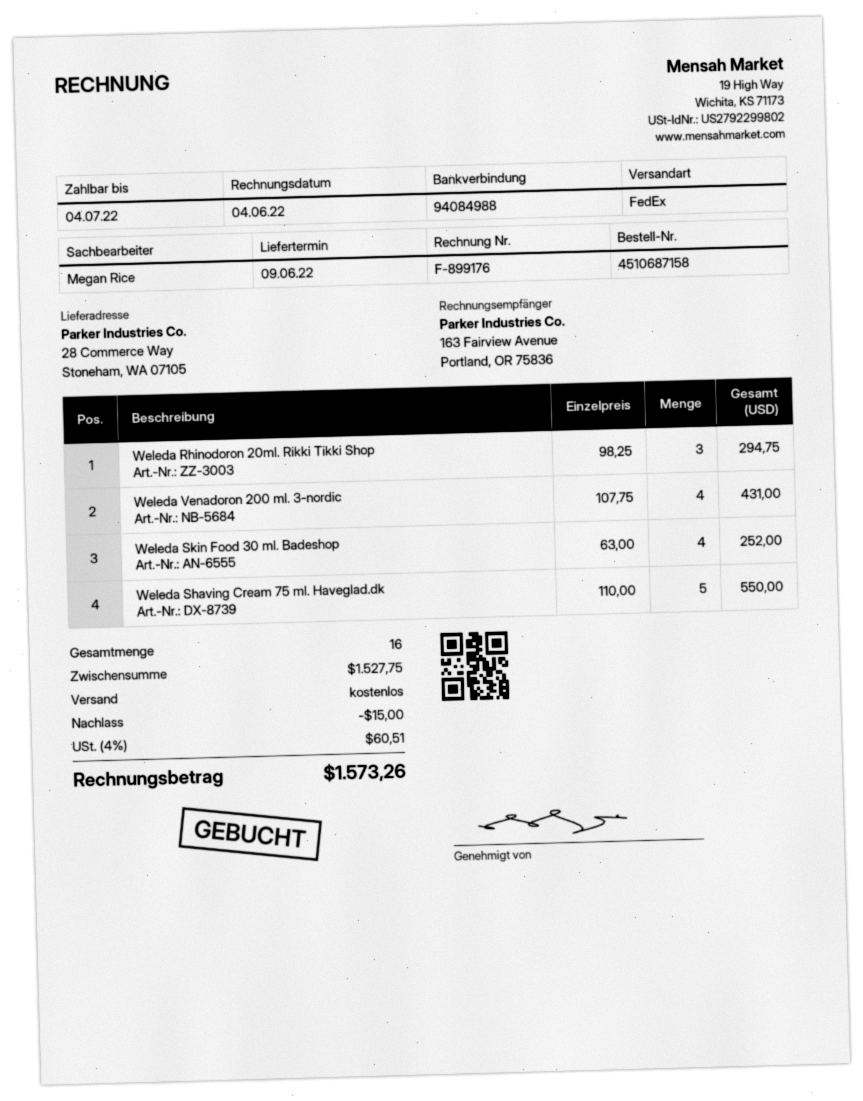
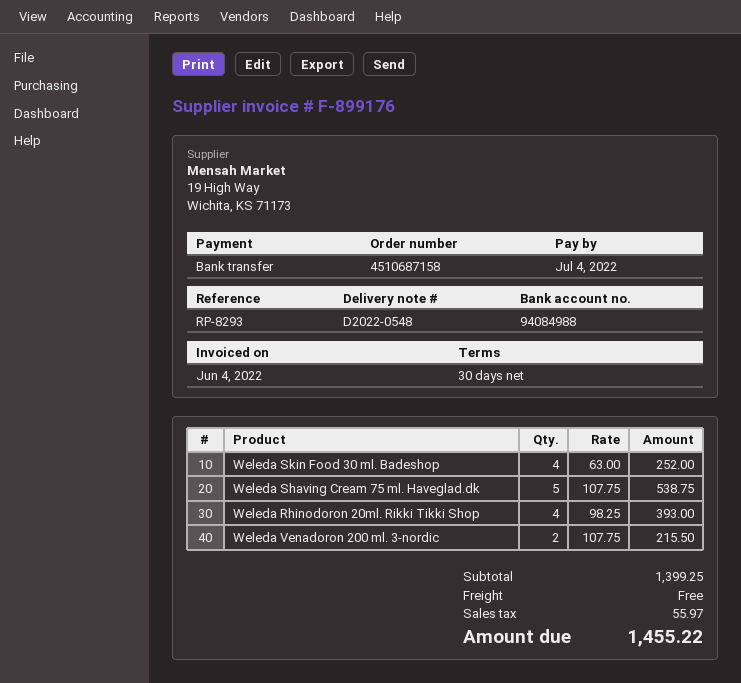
Weleda Rhinodoron 20ml. Rikki Tikki Shop: 3 x 98.25 = 294.75 -> 4 x 98.25 = 393.00
Weleda Venadoron 200 ml. 3-nordic: 4 x 107.75 = 431.00 -> 2 x 107.75 = 215.50
Weleda Shaving Cream 75 ml. Haveglad.dk: 5 x 110.00 = 550.00 -> 5 x 107.75 = 538.75
subtotal: 1527.75 -> 1399.25
discount: 15.00 -> none
tax: 60.51 -> 55.97
total: 1573.26 -> 1455.22

